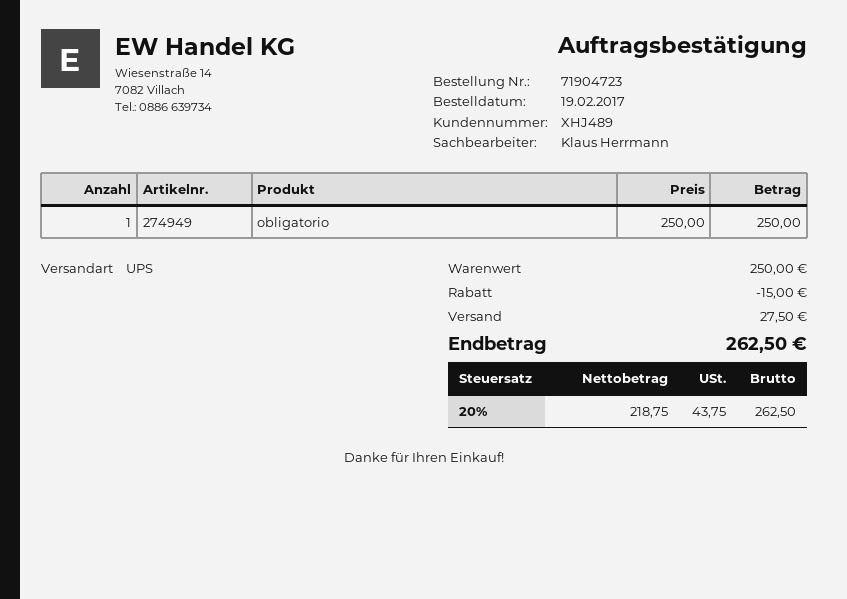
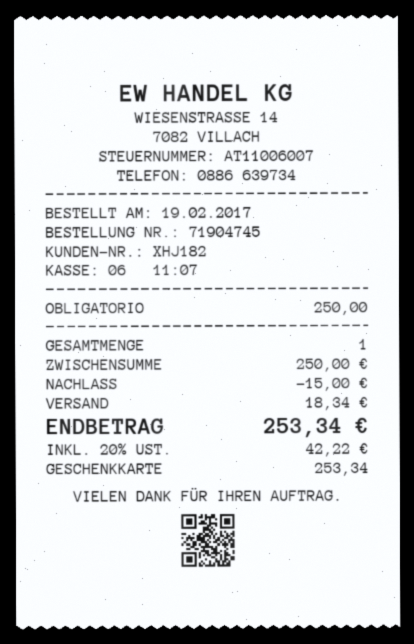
order number: 71904723 -> 71904745
customer number: XHJ489 -> XHJ182
shipping: 27.50 -> 18.34
tax: 20% = 43.75 -> 20% = 42.22
total: 262.50 -> 253.34

